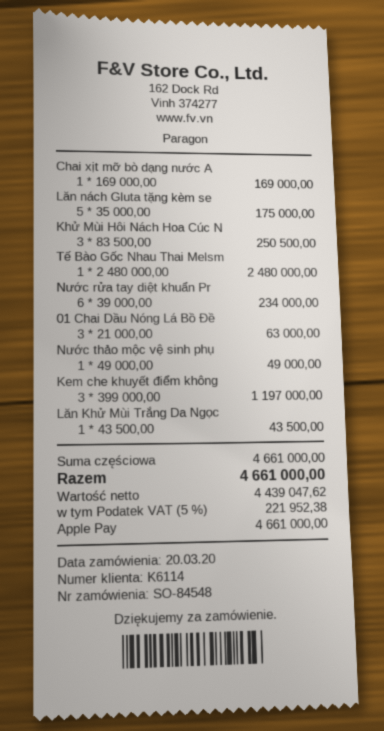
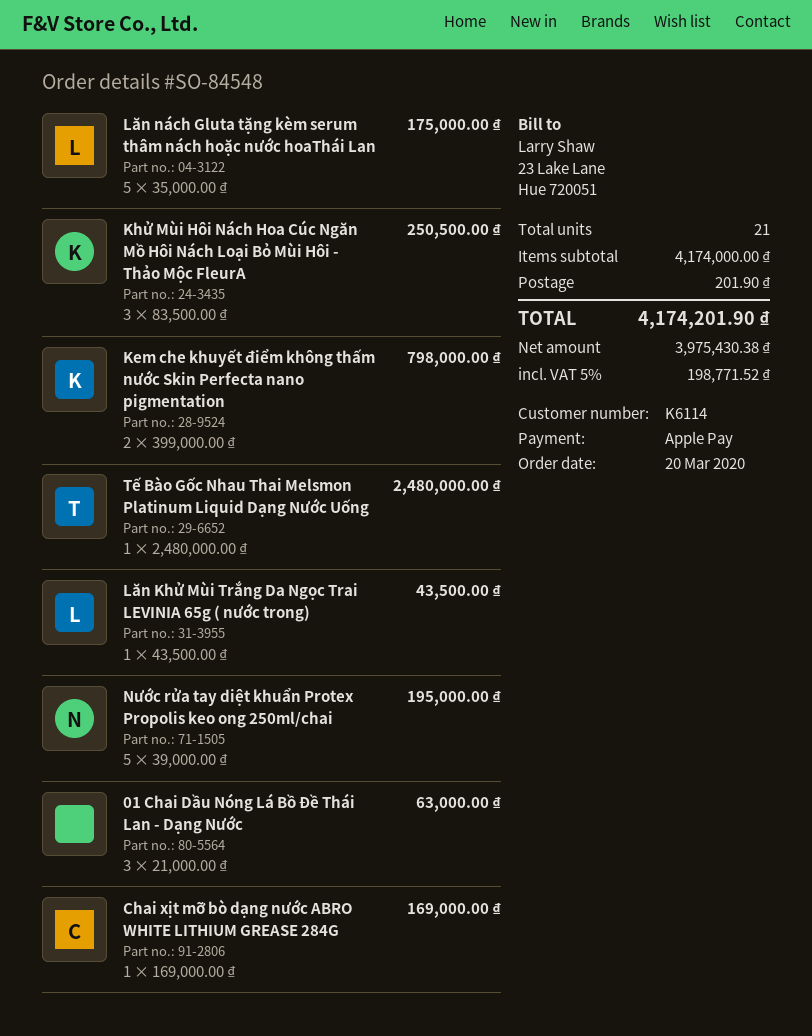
Nước rửa tay diệt khuẩn Pr: 6 x 39000.00 = 234000.00 -> 5 x 39000.00 = 195000.00
Nước thảo mộc vệ sinh phụ: 1 x 49000.00 = 49000.00 -> none
Kem che khuyết điểm không: 3 x 399000.00 = 1197000.00 -> 2 x 399000.00 = 798000.00
subtotal: 4661000.00 -> 4174000.00
shipping: none -> 201.90
net: 4439047.62 -> 3975430.38
tax: 5% = 221952.38 -> 5% = 198771.52
total: 4661000.00 -> 4174201.90

